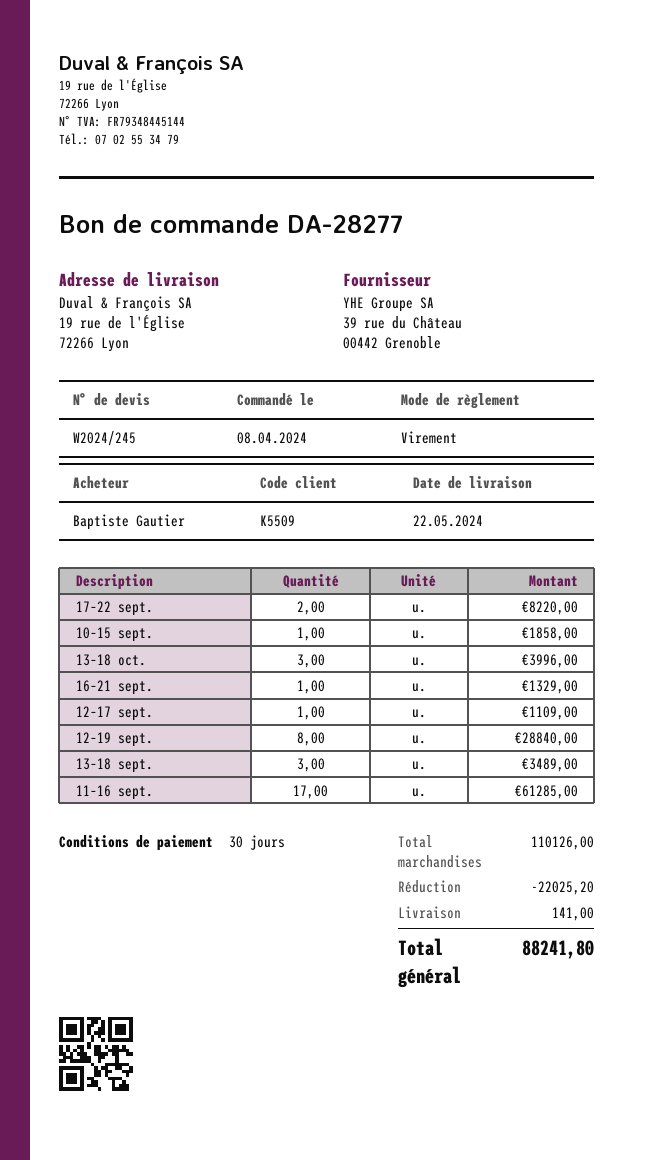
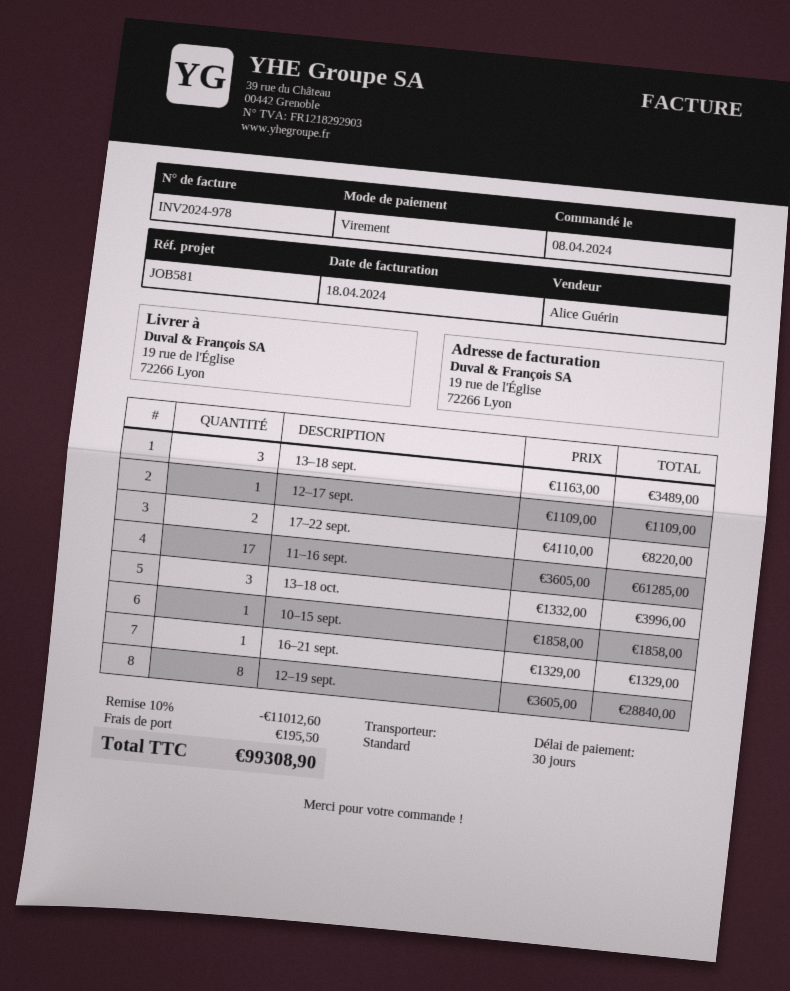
discount: 22025.20 -> 11012.60
shipping: 141.00 -> 195.50
total: 88241.80 -> 99308.90

